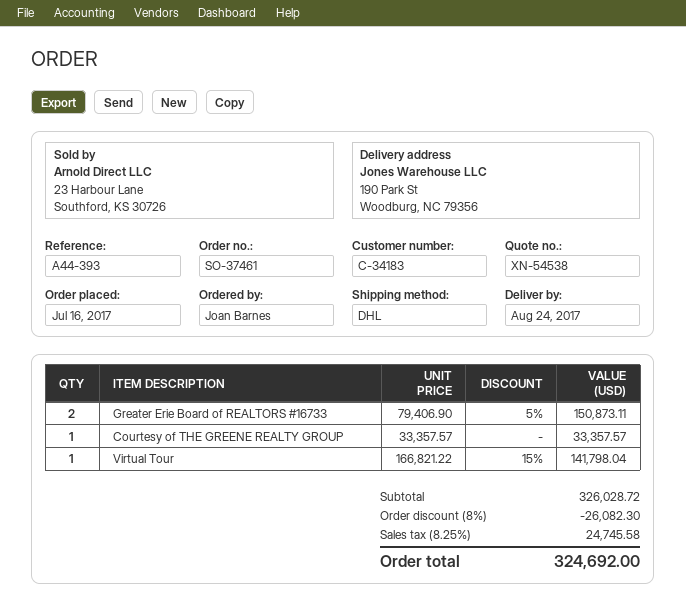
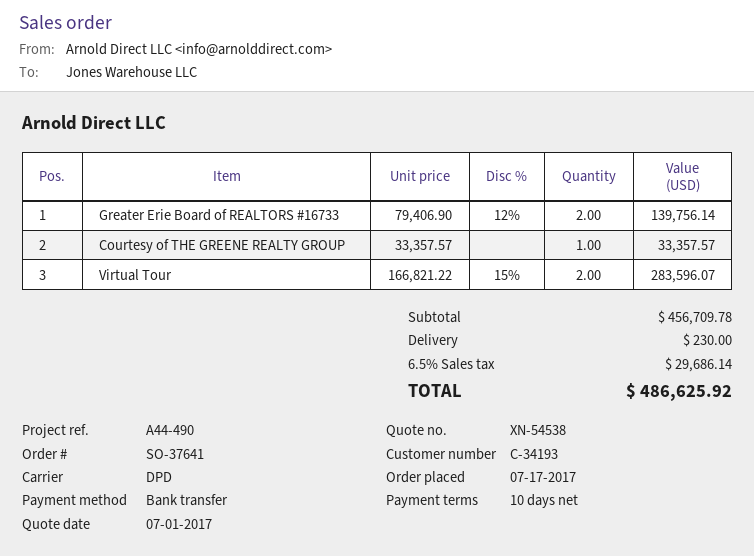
order number: SO-37461 -> SO-37641
order date: 2017-07-16 -> 2017-07-17
customer number: C-34183 -> C-34193
reference: A44-393 -> A44-490
shipping method: DHL -> DPD
Greater Erie Board of REALTORS #16733: 2 x 79406.90 - 5% = 150873.11 -> 2 x 79406.90 - 12% = 139756.14
Virtual Tour: 1 x 166821.22 - 15% = 141798.04 -> 2 x 166821.22 - 15% = 283596.07
subtotal: 326028.72 -> 456709.78
discount: 8% = 26082.30 -> none
shipping: none -> 230.00
tax: 8.25% = 24745.58 -> 6.5% = 29686.14
total: 324692.00 -> 486625.92

